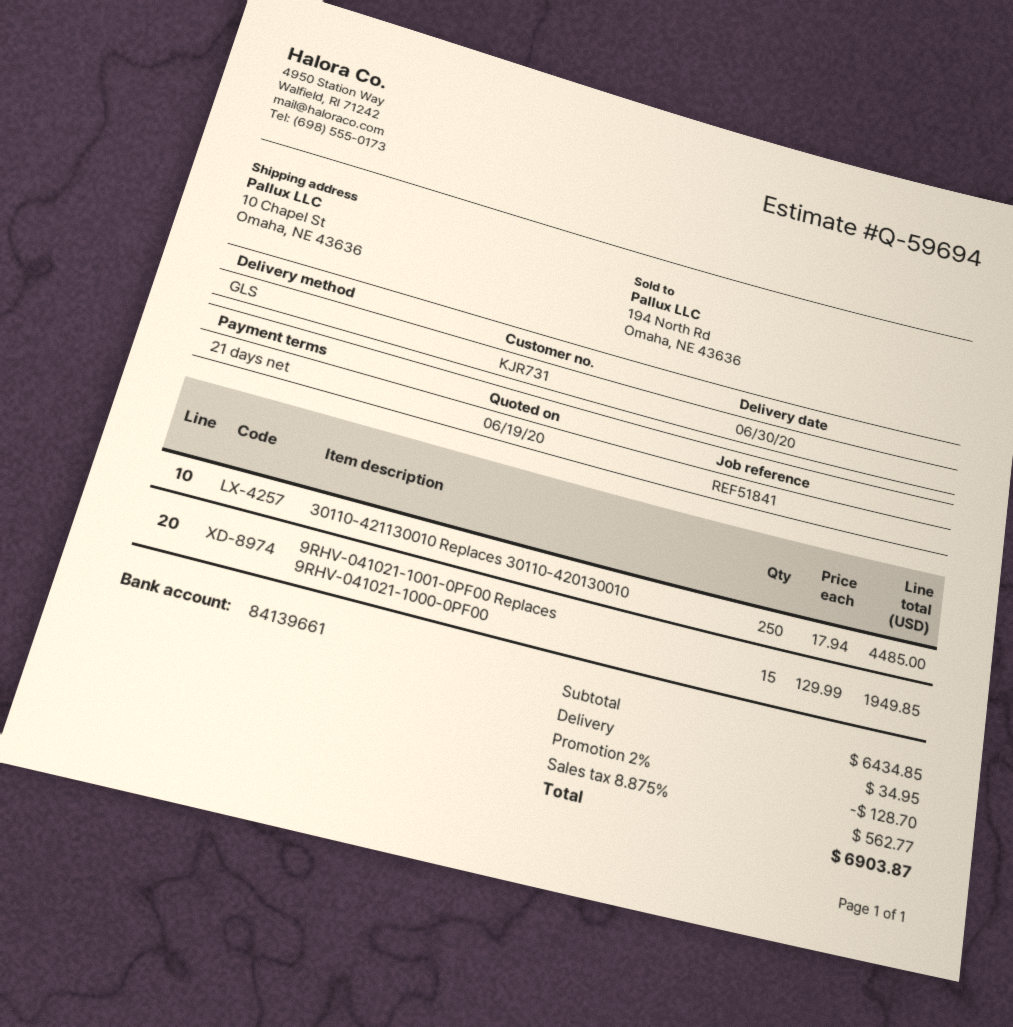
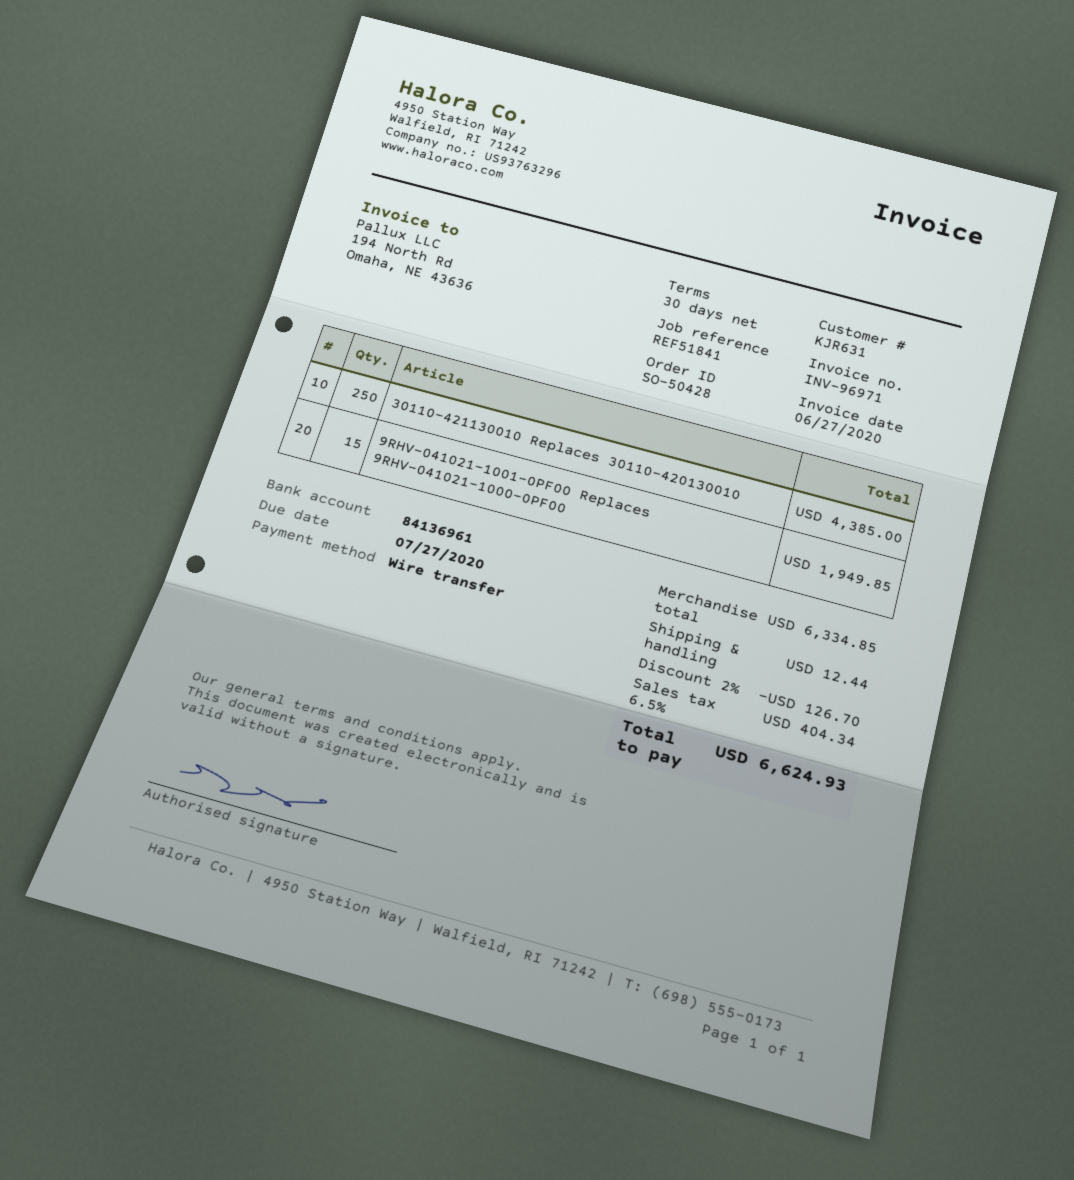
payment terms: 21 days -> 30 days
customer number: KJR731 -> KJR631
bank account: 84139661 -> 84136961
30110-421130010 Replaces 30110-420130010: 250 for 4485.00 -> 250 for 4385.00
subtotal: 6434.85 -> 6334.85
discount: 2% = 128.70 -> 2% = 126.70
shipping: 34.95 -> 12.44
tax: 8.875% = 562.77 -> 6.5% = 404.34
total: 6903.87 -> 6624.93

